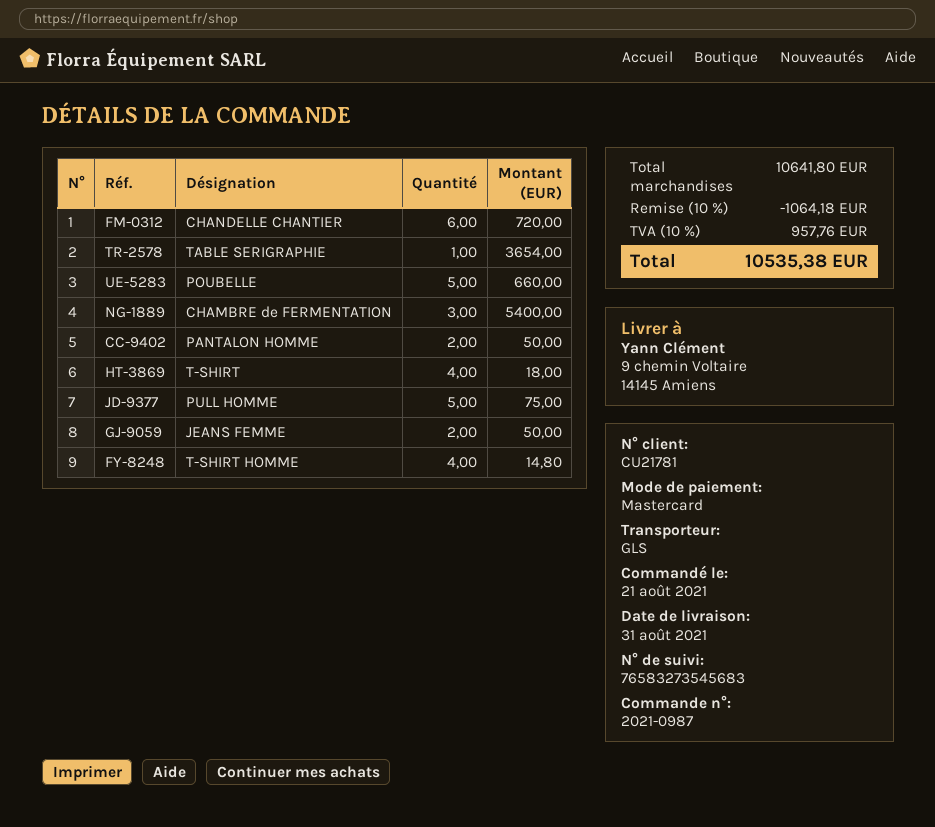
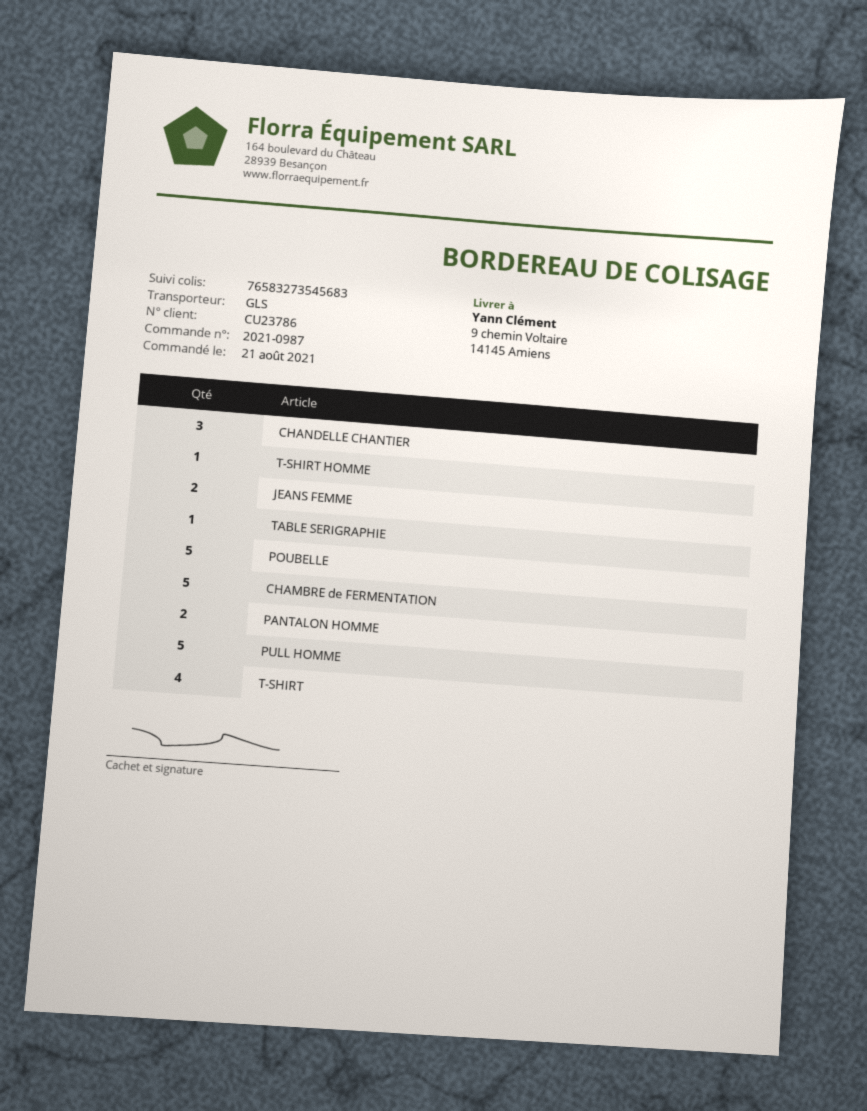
customer number: CU21781 -> CU23786
CHANDELLE CHANTIER: 6 -> 3
CHAMBRE de FERMENTATION: 3 -> 5
T-SHIRT HOMME: 4 -> 1

